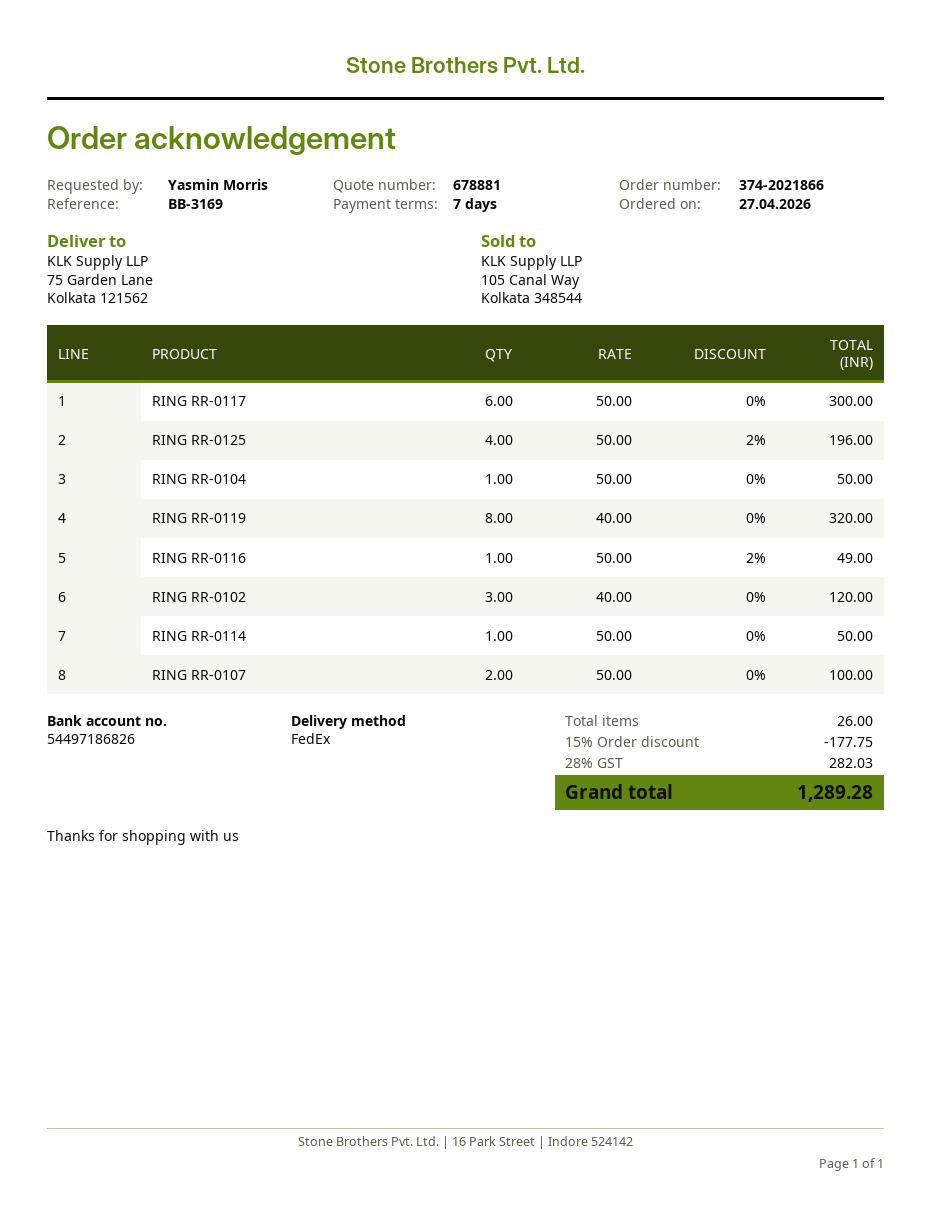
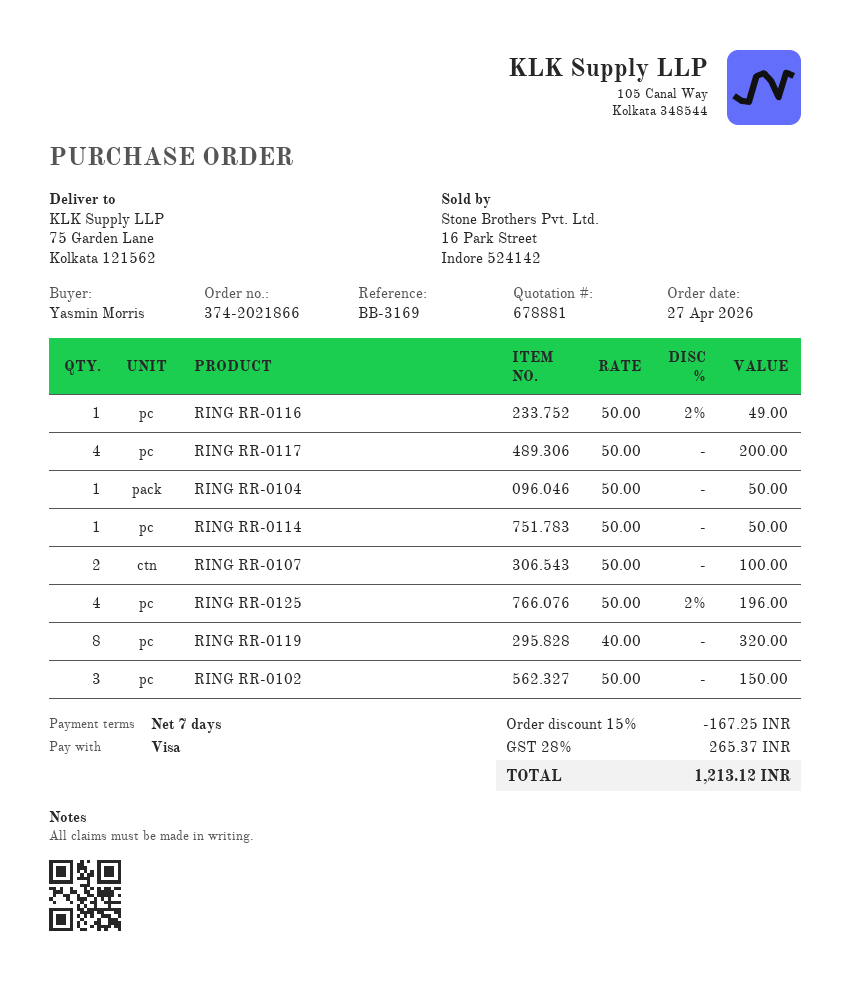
RING RR-0117: 6 x 50.00 = 300.00 -> 4 x 50.00 = 200.00
RING RR-0102: 3 x 40.00 = 120.00 -> 3 x 50.00 = 150.00
discount: 15% = 177.75 -> 15% = 167.25
tax: 28% = 282.03 -> 28% = 265.37
total: 1289.28 -> 1213.12

